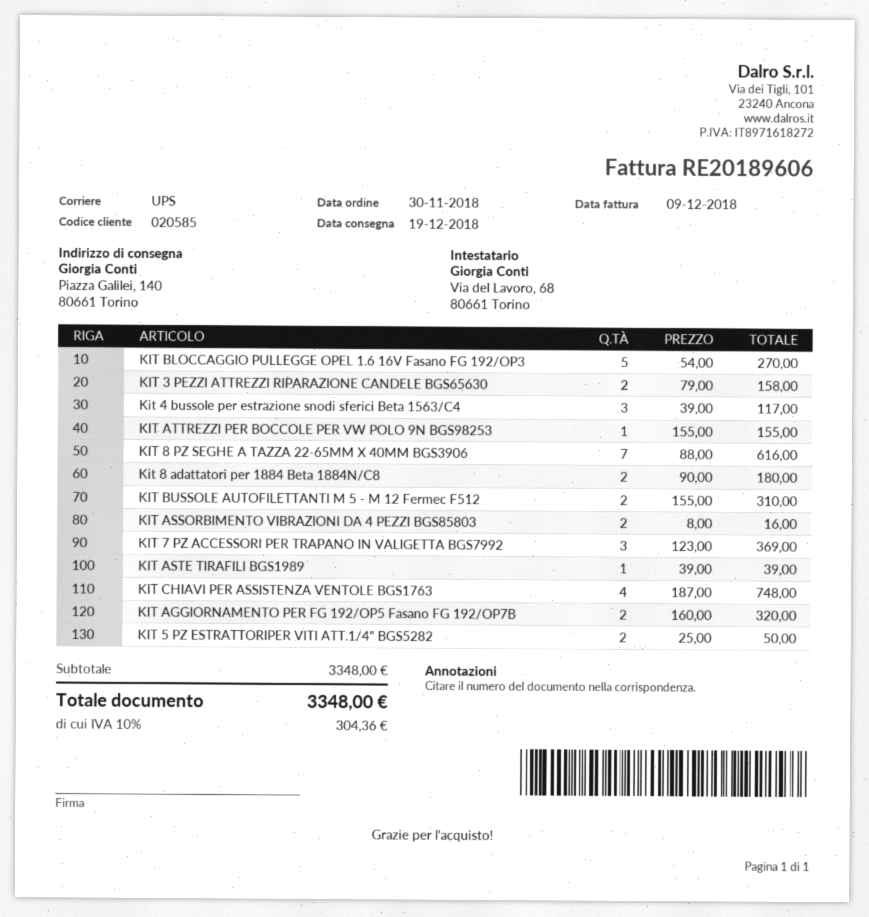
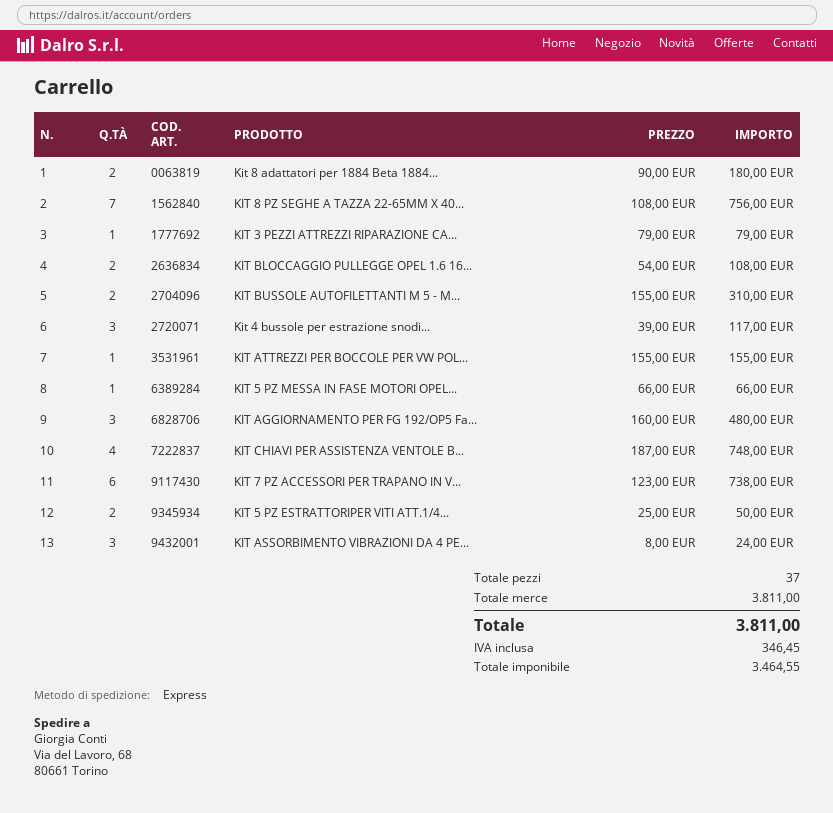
shipping method: UPS -> express
ship to: Piazza Galilei, 140, 80661 Torino -> Via del Lavoro, 68, 80661 Torino
KIT BLOCCAGGIO PULLEGGE OPEL 1.6 16V Fasano FG 192/OP3: 5 x 54.00 = 270.00 -> 2 x 54.00 = 108.00
KIT 3 PEZZI ATTREZZI RIPARAZIONE CANDELE BGS65630: 2 x 79.00 = 158.00 -> 1 x 79.00 = 79.00
KIT 8 PZ SEGHE A TAZZA 22-65MM X 40MM BGS3906: 7 x 88.00 = 616.00 -> 7 x 108.00 = 756.00
KIT ASSORBIMENTO VIBRAZIONI DA 4 PEZZI BGS85803: 2 x 8.00 = 16.00 -> 3 x 8.00 = 24.00
KIT 7 PZ ACCESSORI PER TRAPANO IN VALIGETTA BGS7992: 3 x 123.00 = 369.00 -> 6 x 123.00 = 738.00
KIT ASTE TIRAFILI BGS1989: 1 x 39.00 = 39.00 -> none
KIT AGGIORNAMENTO PER FG 192/OP5 Fasano FG 192/OP7B: 2 x 160.00 = 320.00 -> 3 x 160.00 = 480.00
KIT 5 PZ MESSA IN FASE MOTORI OPEL...: none -> 1 x 66.00 = 66.00
subtotal: 3348.00 -> 3811.00
tax: 304.36 -> 346.45
total: 3348.00 -> 3811.00

